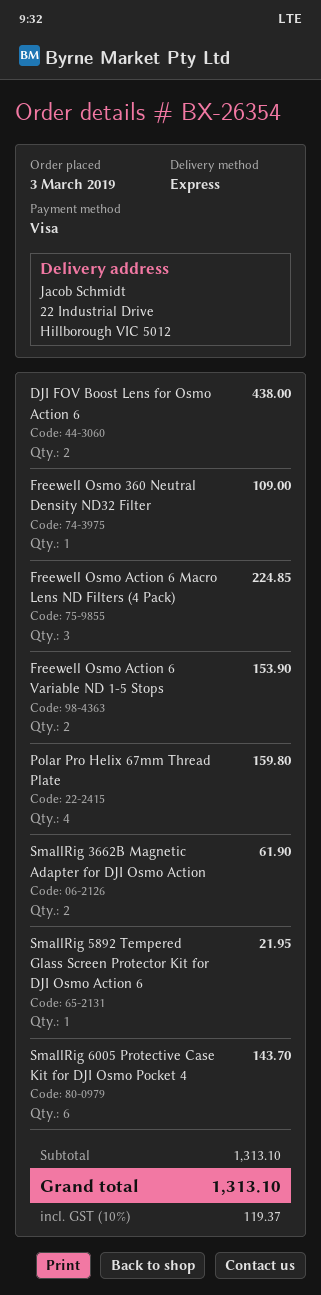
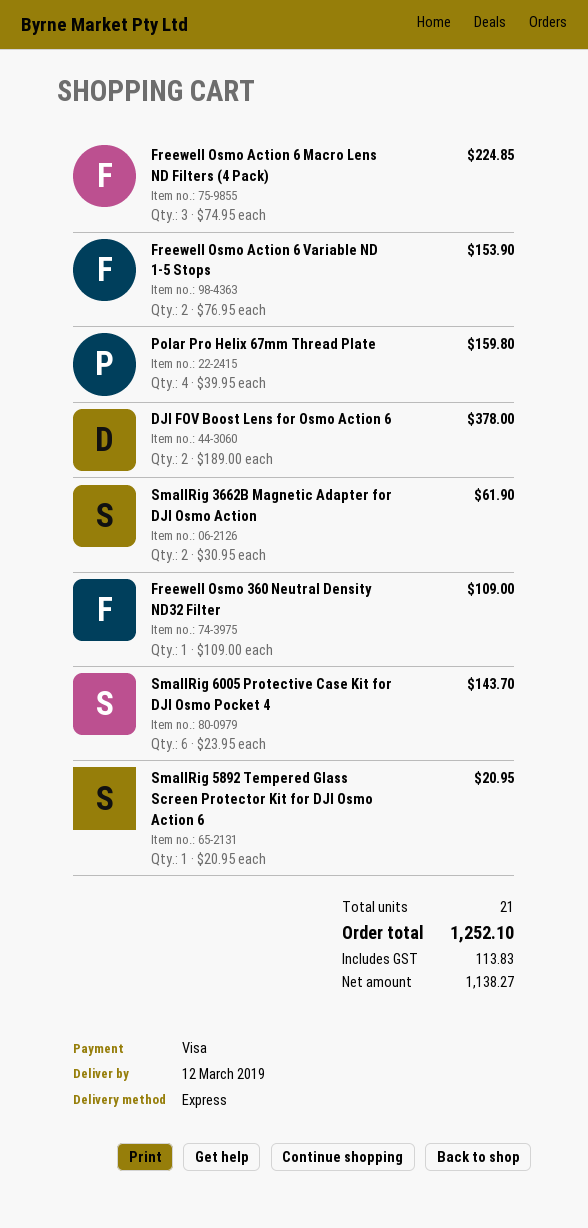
DJI FOV Boost Lens for Osmo Action 6: 2 for 438.00 -> 2 for 378.00
SmallRig 5892 Tempered Glass Screen Protector Kit for DJI Osmo Action 6: 1 for 21.95 -> 1 for 20.95
tax: 119.37 -> 113.83
total: 1313.10 -> 1252.10

